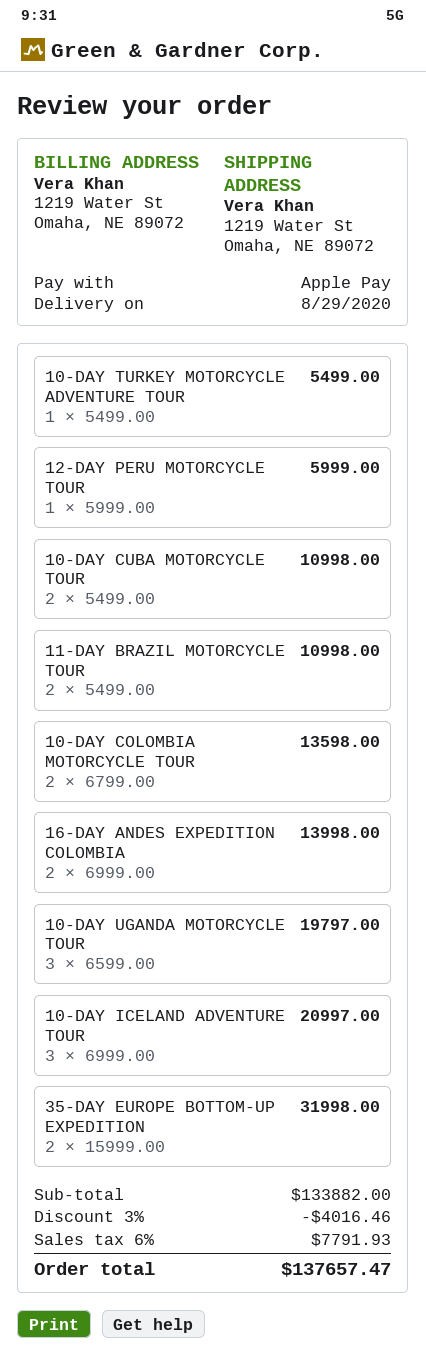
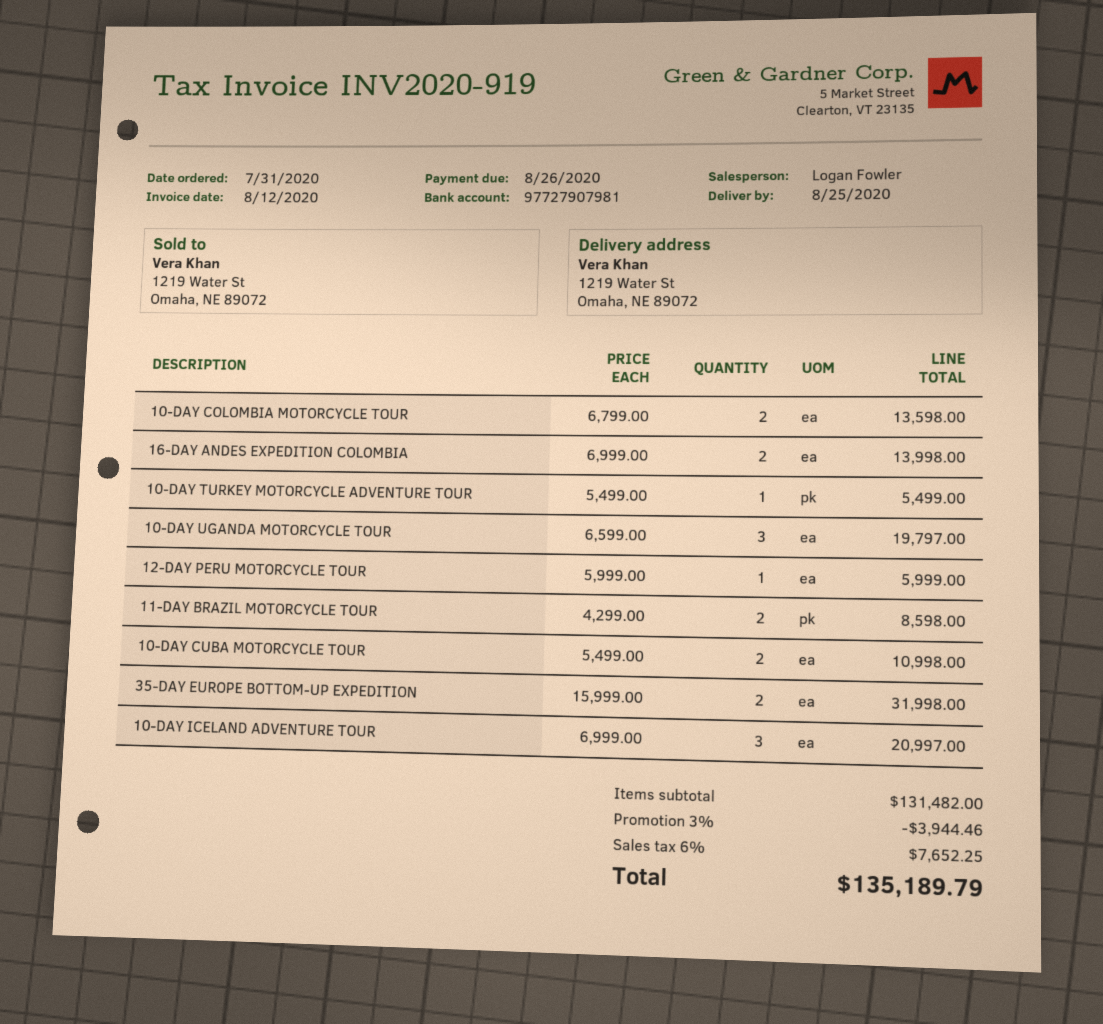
delivery date: 2020-08-29 -> 2020-08-25
11-DAY BRAZIL MOTORCYCLE TOUR: 2 x 5499.00 = 10998.00 -> 2 x 4299.00 = 8598.00
subtotal: 133882.00 -> 131482.00
discount: 3% = 4016.46 -> 3% = 3944.46
tax: 6% = 7791.93 -> 6% = 7652.25
total: 137657.47 -> 135189.79

